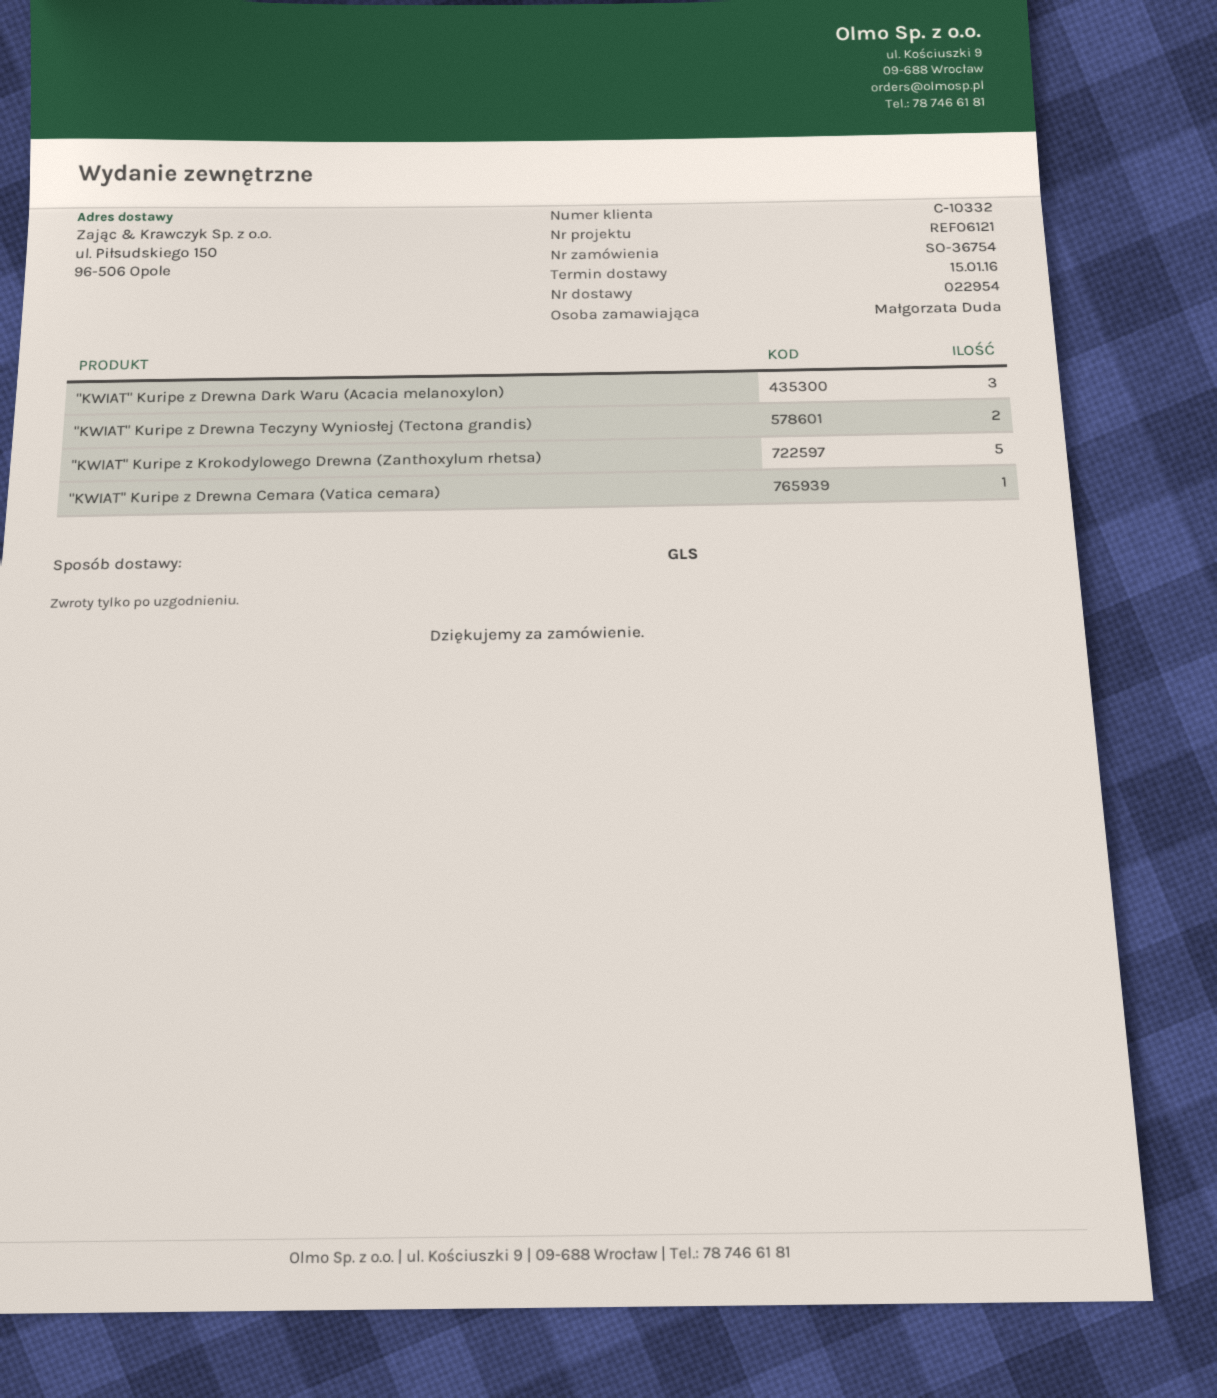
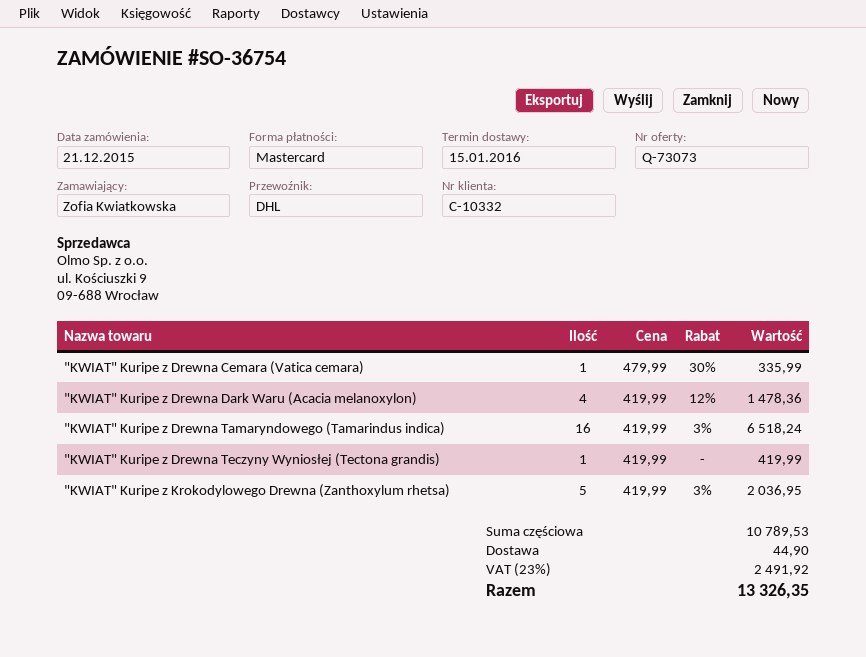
ordered by: Małgorzata Duda -> Zofia Kwiatkowska
shipping method: GLS -> DHL
"KWIAT" Kuripe z Drewna Dark Waru (Acacia melanoxylon): 3 -> 4
"KWIAT" Kuripe z Drewna Teczyny Wyniosłej (Tectona grandis): 2 -> 1
"KWIAT" Kuripe z Drewna Tamaryndowego (Tamarindus indica): none -> 16

